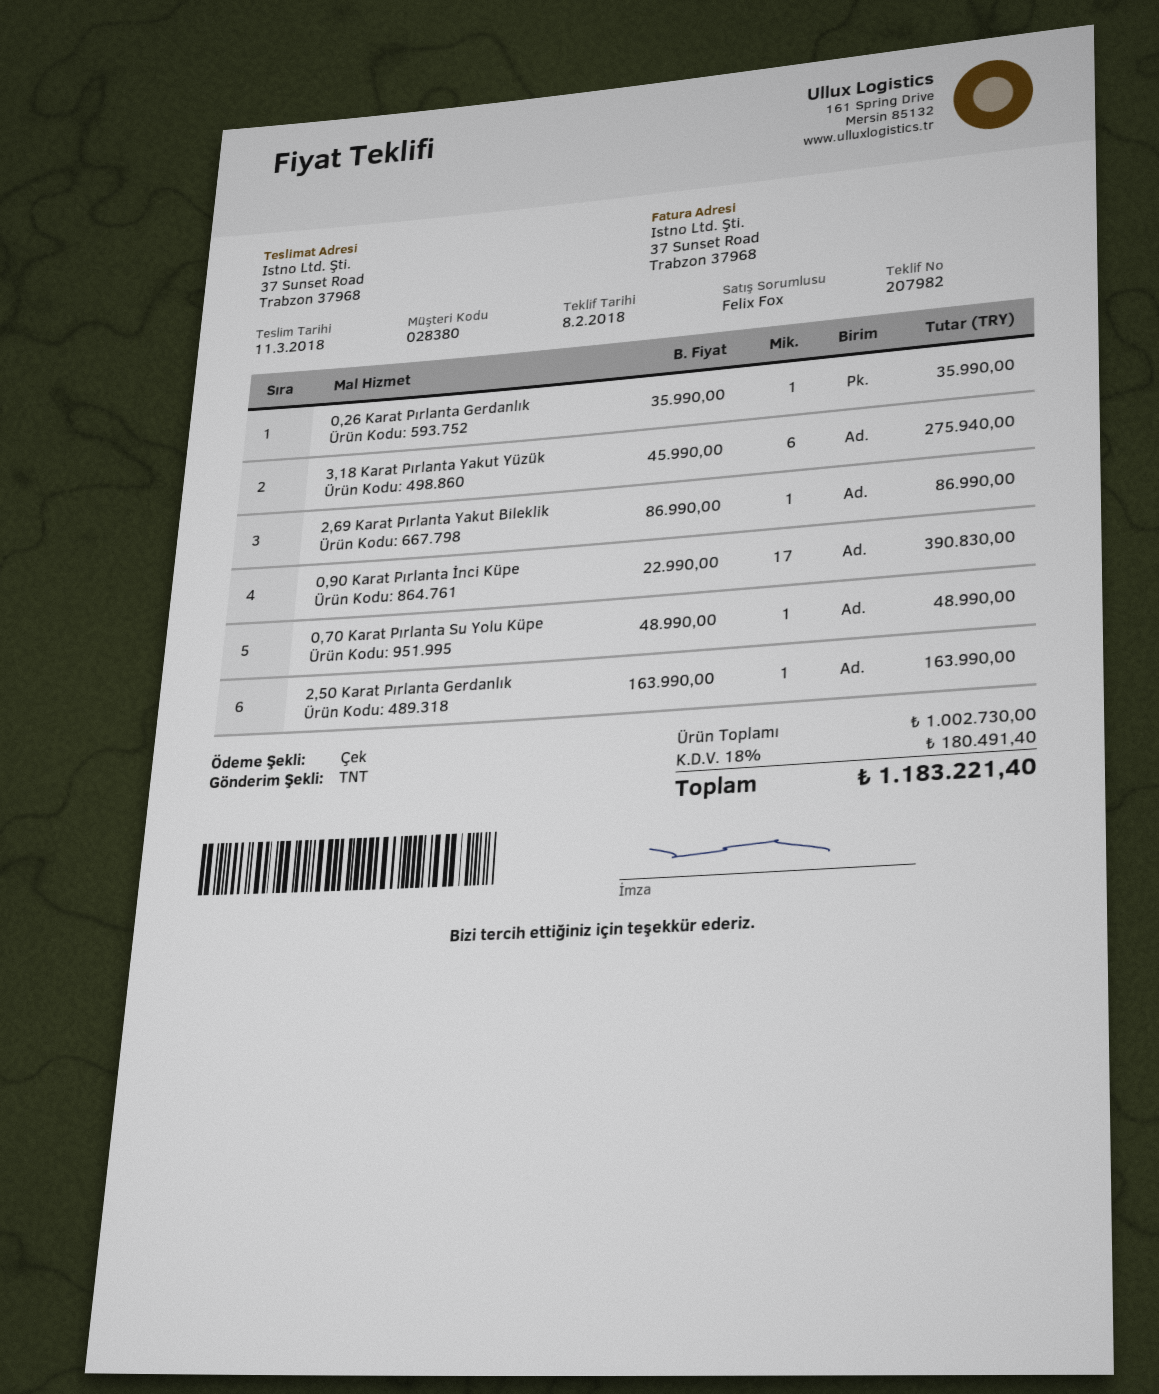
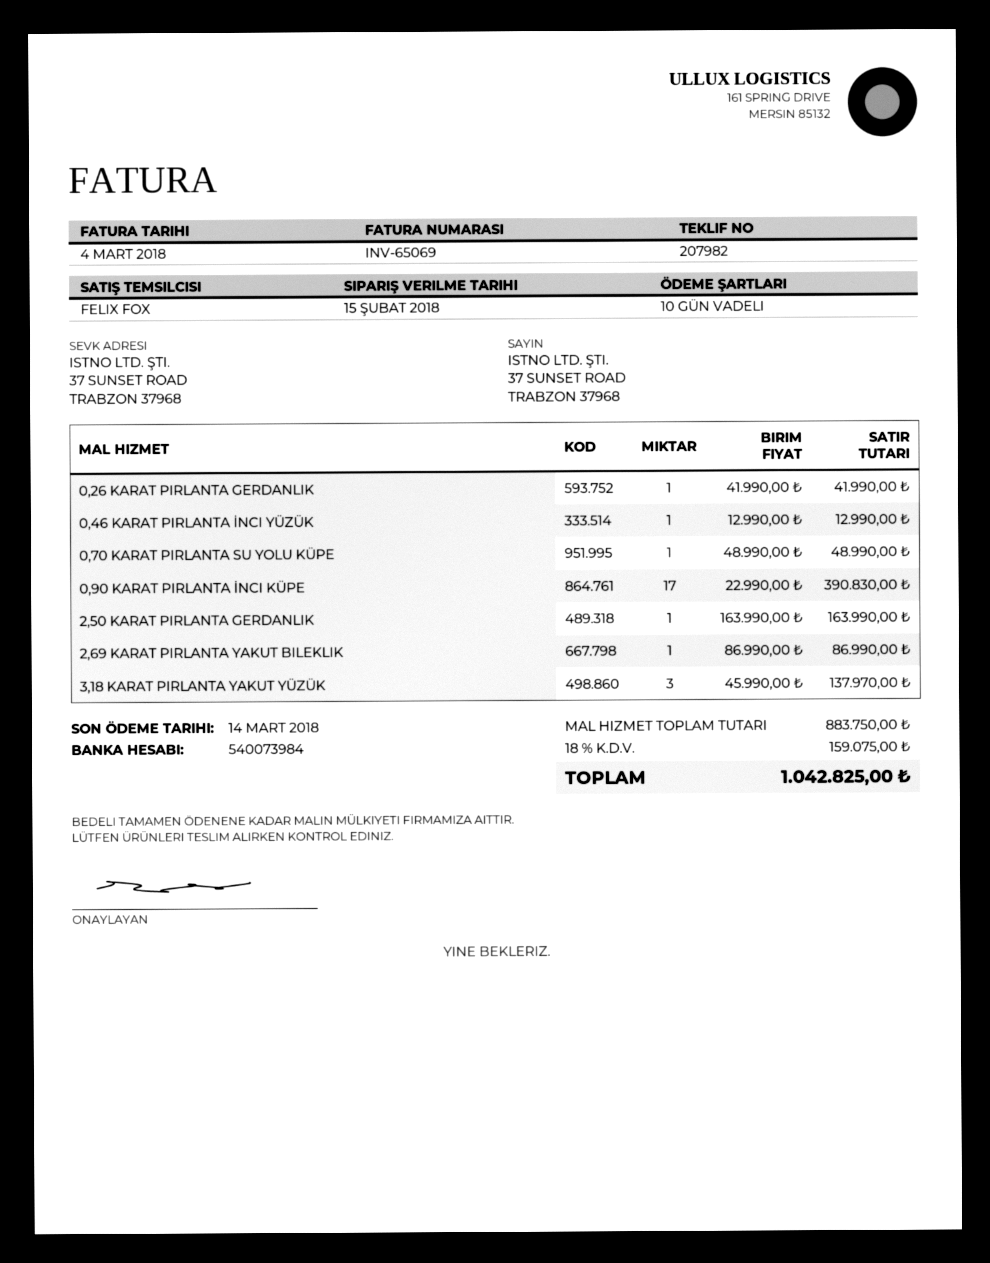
0,26 Karat Pırlanta Gerdanlık: 1 x 35990.00 = 35990.00 -> 1 x 41990.00 = 41990.00
3,18 Karat Pırlanta Yakut Yüzük: 6 x 45990.00 = 275940.00 -> 3 x 45990.00 = 137970.00
0,46 KARAT PIRLANTA İNCI YÜZÜK: none -> 1 x 12990.00 = 12990.00
subtotal: 1002730.00 -> 883750.00
tax: 18% = 180491.40 -> 18% = 159075.00
total: 1183221.40 -> 1042825.00

